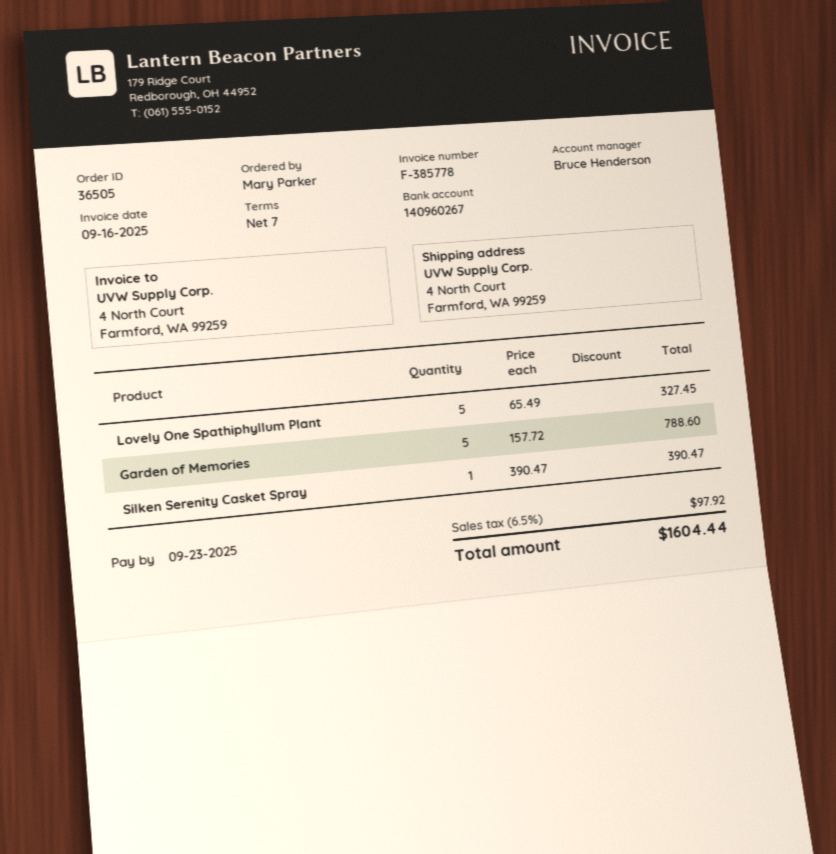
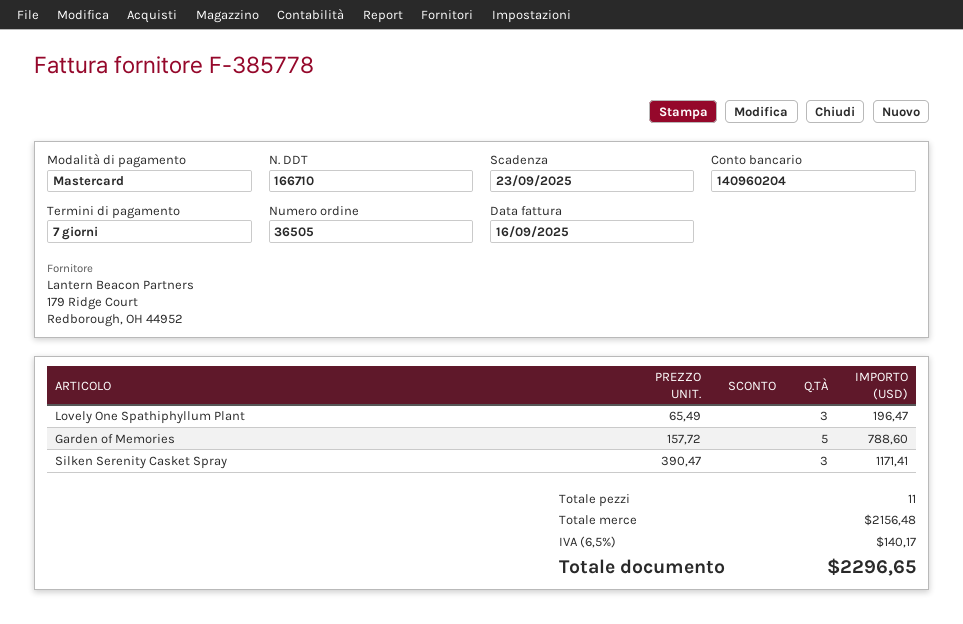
bank account: 140960267 -> 140960204
Lovely One Spathiphyllum Plant: 5 x 65.49 = 327.45 -> 3 x 65.49 = 196.47
Silken Serenity Casket Spray: 1 x 390.47 = 390.47 -> 3 x 390.47 = 1171.41
tax: 6.5% = 97.92 -> 6.5% = 140.17
total: 1604.44 -> 2296.65

